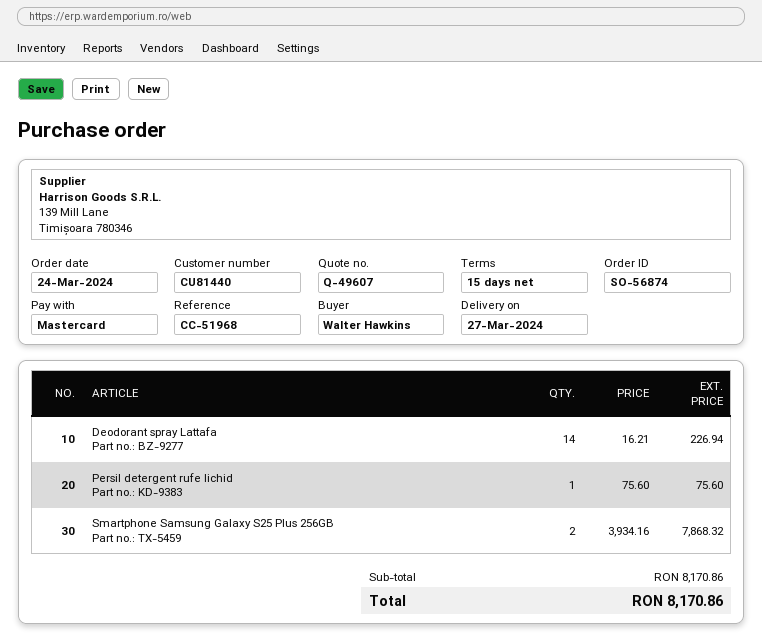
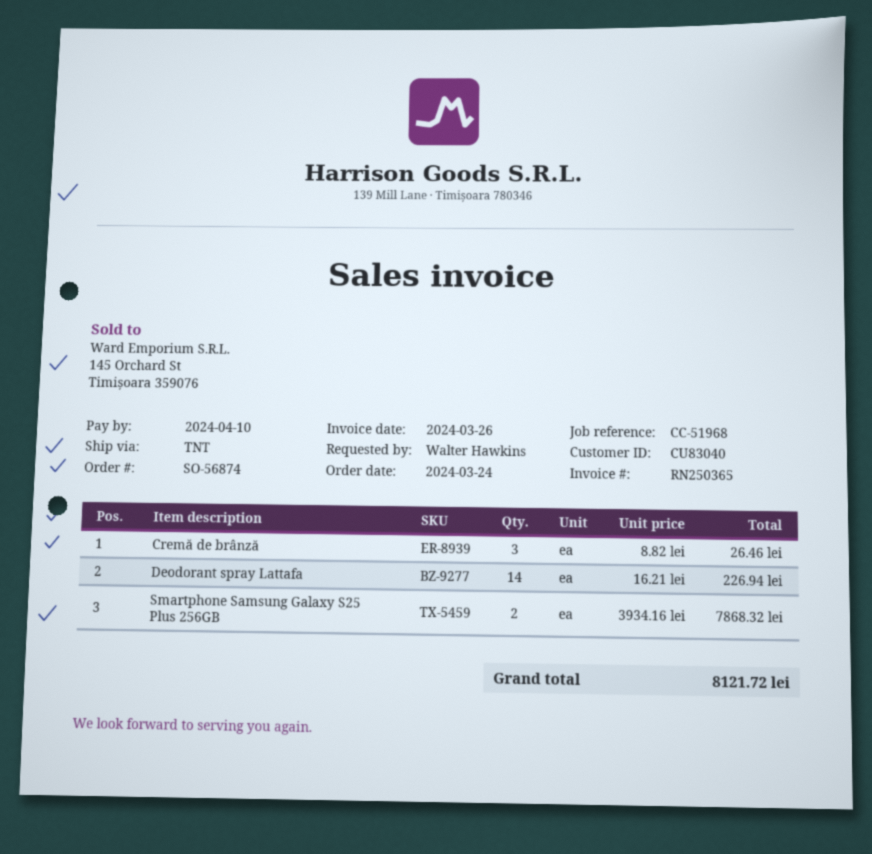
customer number: CU81440 -> CU83040
Persil detergent rufe lichid: 1 x 75.60 = 75.60 -> none
Cremă de brânză: none -> 3 x 8.82 = 26.46
total: 8170.86 -> 8121.72

